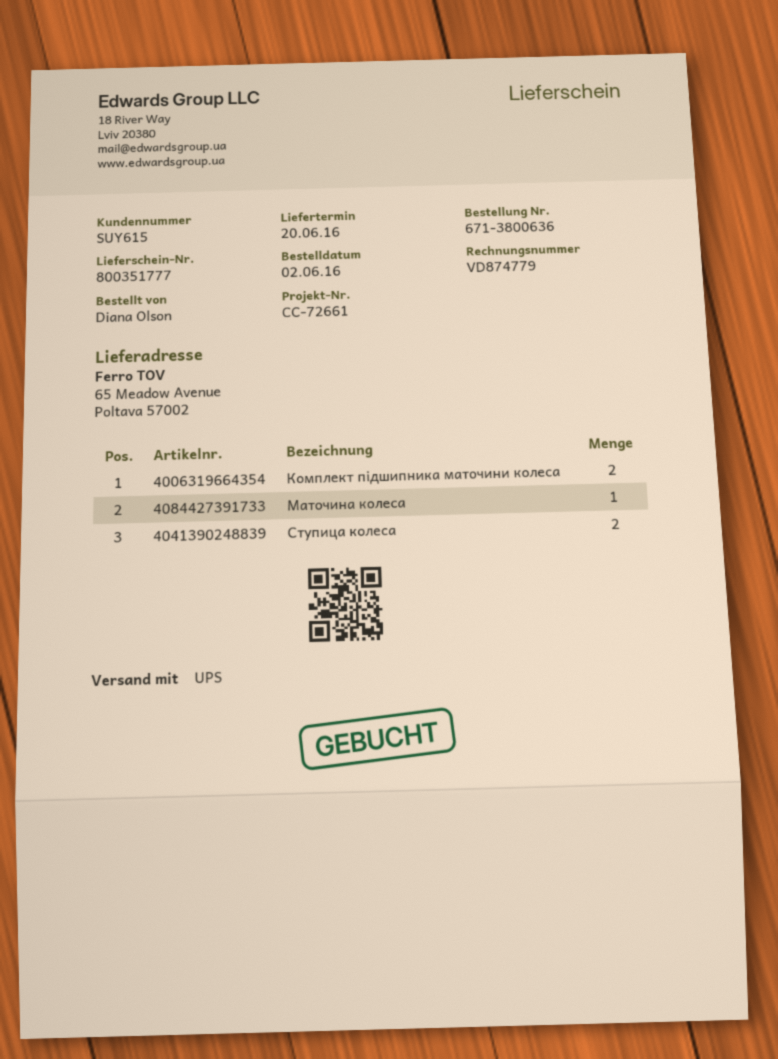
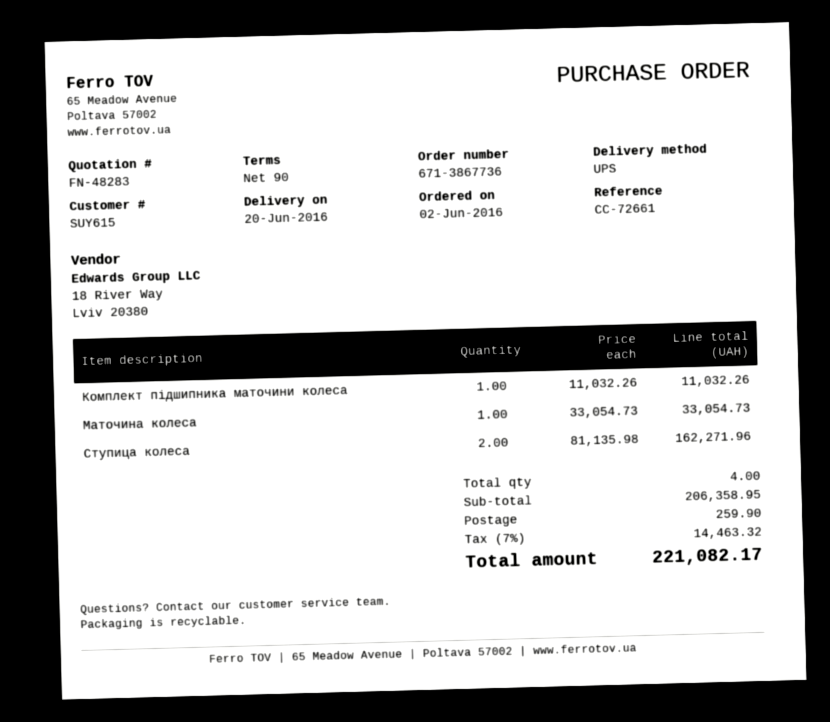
order number: 671-3800636 -> 671-3867736
Комплект підшипника маточини колеса: 2 -> 1

